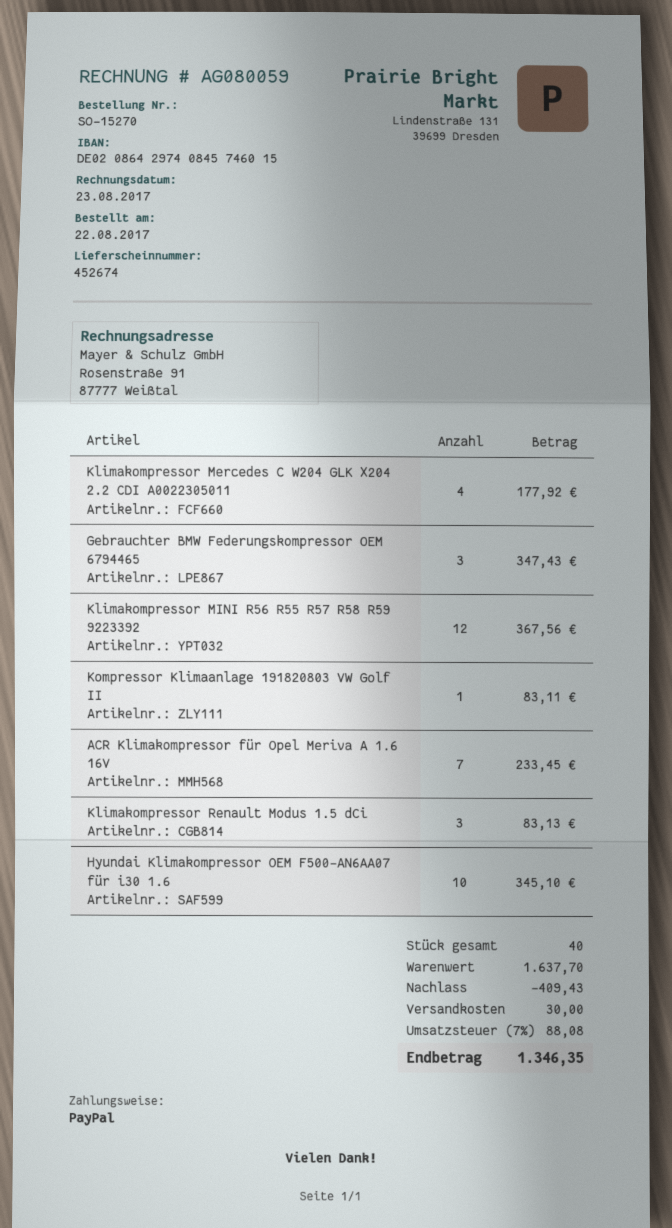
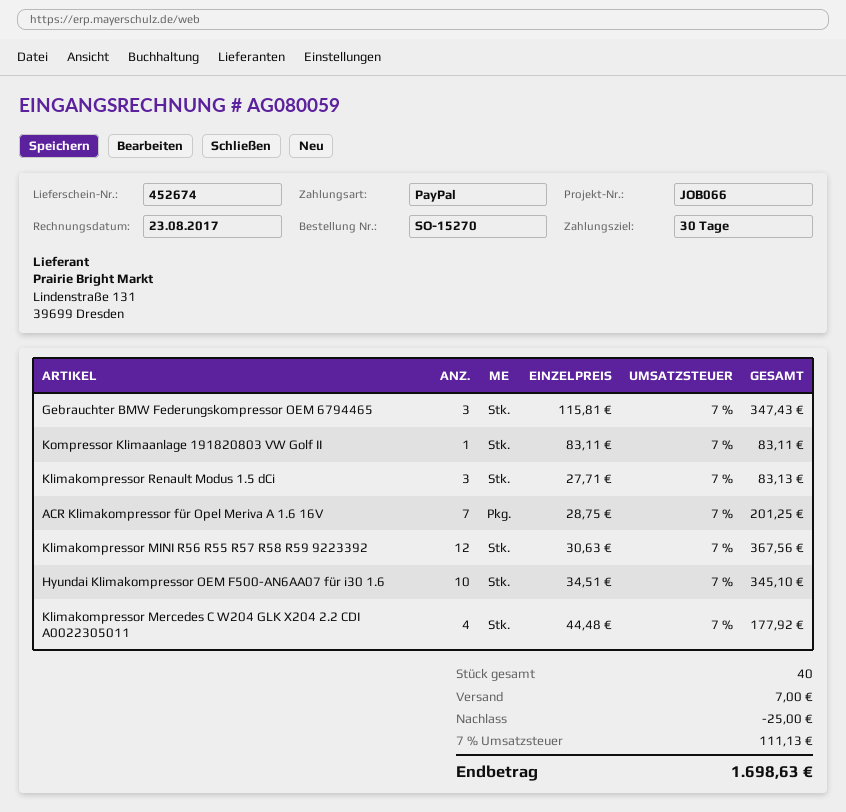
ACR Klimakompressor für Opel Meriva A 1.6 16V: 7 for 233.45 -> 7 for 201.25
discount: 409.43 -> 25.00
shipping: 30.00 -> 7.00
tax: 7% = 88.08 -> 7% = 111.13
total: 1346.35 -> 1698.63

